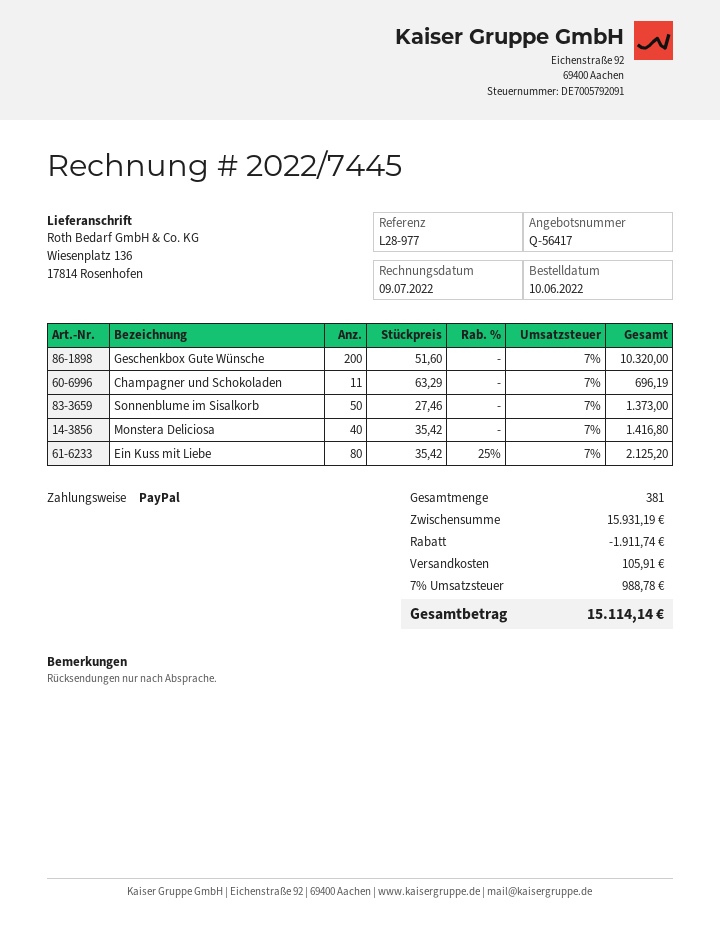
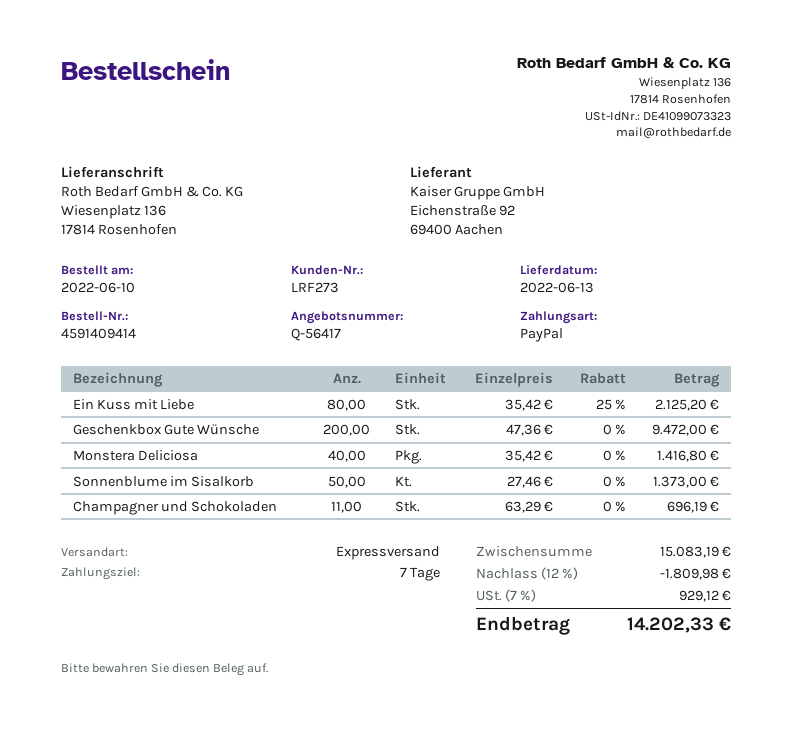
Geschenkbox Gute Wünsche: 200 x 51.60 = 10320.00 -> 200 x 47.36 = 9472.00
subtotal: 15931.19 -> 15083.19
discount: 1911.74 -> 1809.98
shipping: 105.91 -> none
tax: 7% = 988.78 -> 7% = 929.12
total: 15114.14 -> 14202.33

